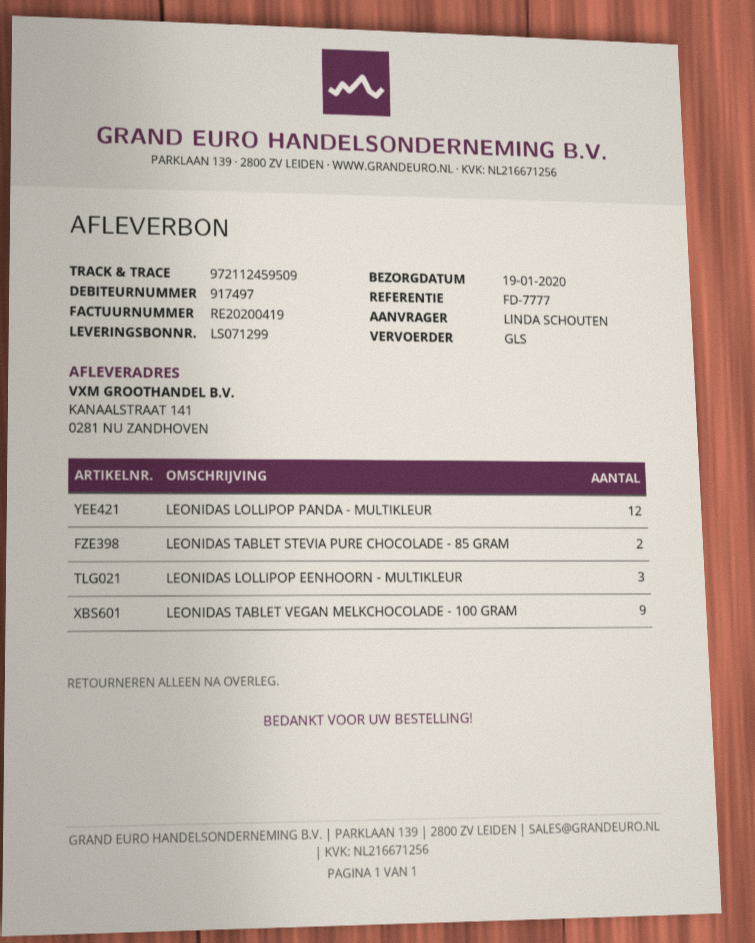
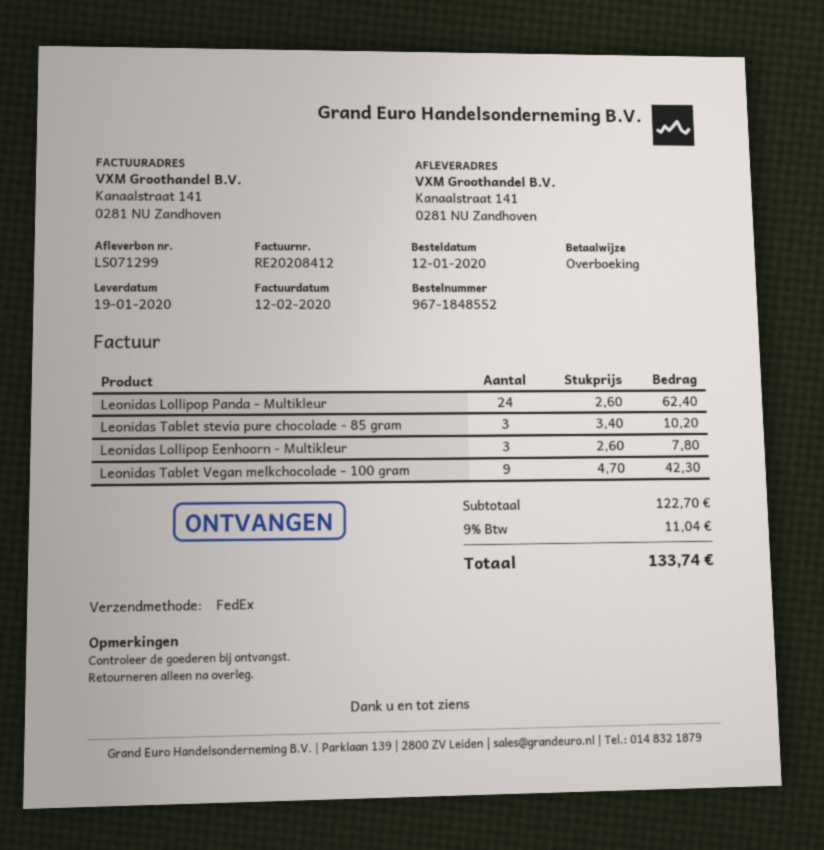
invoice number: RE20200419 -> RE20208412
shipping method: GLS -> FedEx
LEONIDAS LOLLIPOP PANDA - MULTIKLEUR: 12 -> 24
LEONIDAS TABLET STEVIA PURE CHOCOLADE - 85 GRAM: 2 -> 3

